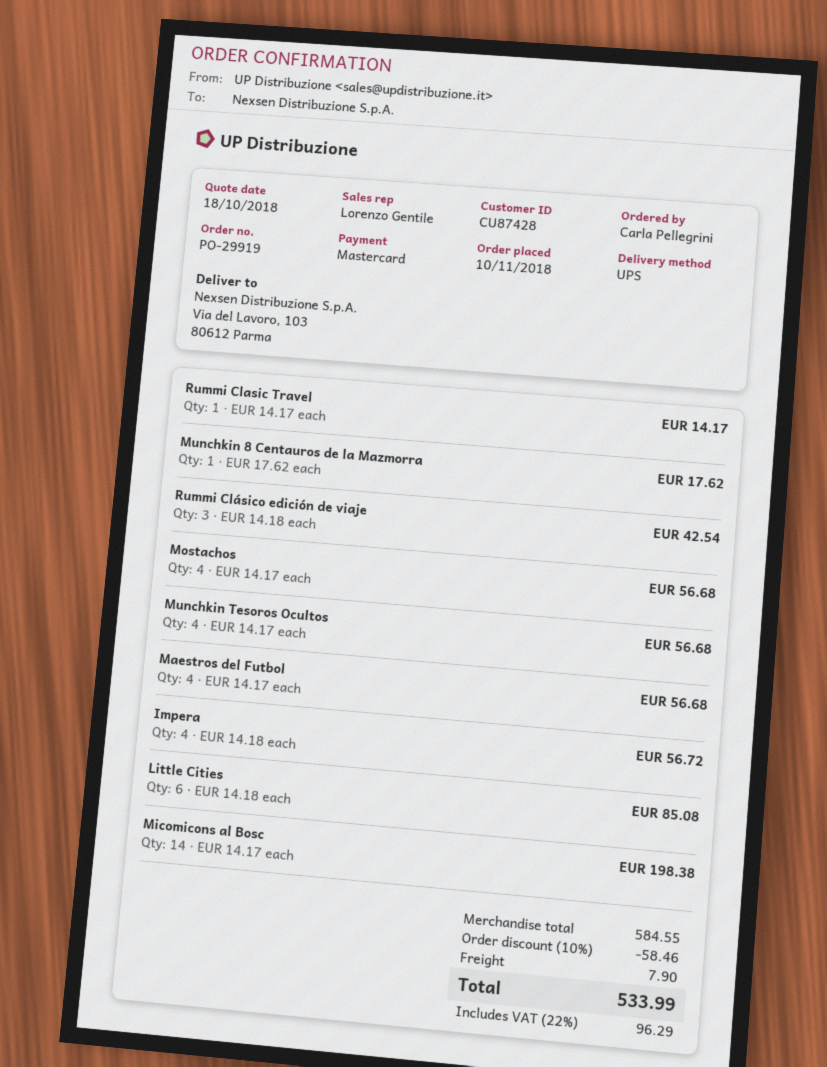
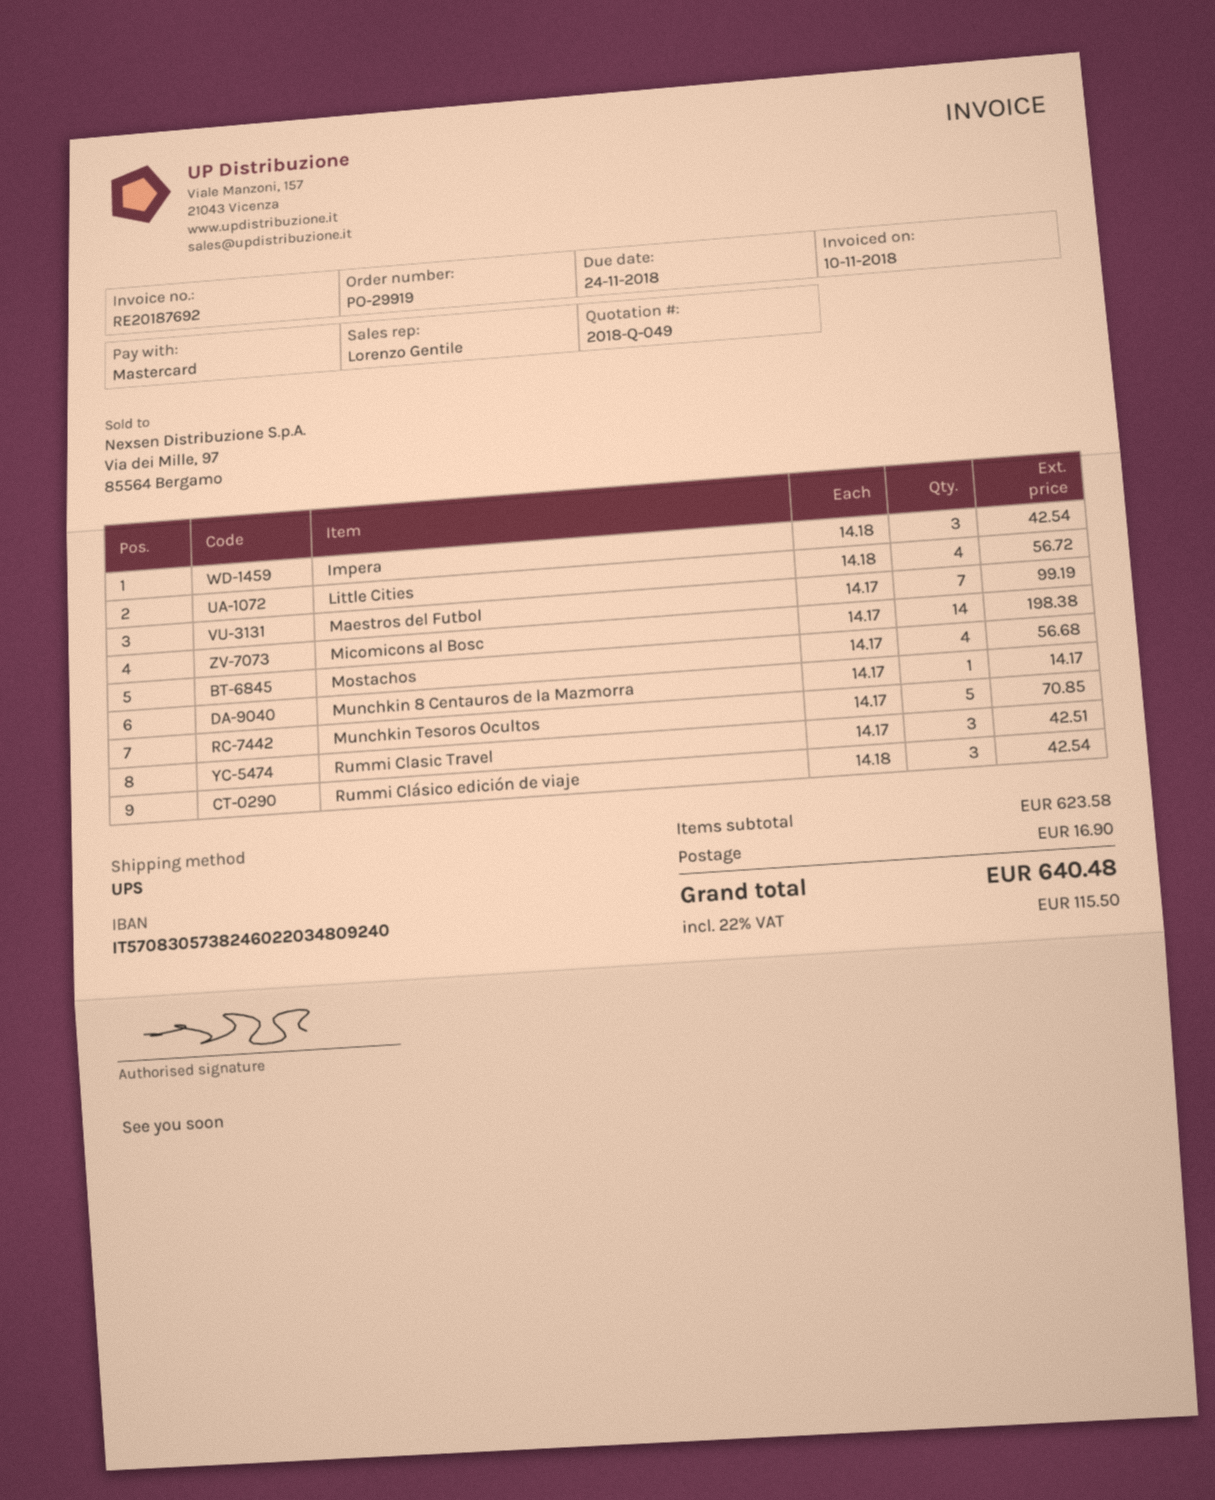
Rummi Clasic Travel: 1 x 14.17 = 14.17 -> 3 x 14.17 = 42.51
Munchkin 8 Centauros de la Mazmorra: 1 x 17.62 = 17.62 -> 1 x 14.17 = 14.17
Munchkin Tesoros Ocultos: 4 x 14.17 = 56.68 -> 5 x 14.17 = 70.85
Maestros del Futbol: 4 x 14.17 = 56.68 -> 7 x 14.17 = 99.19
Impera: 4 x 14.18 = 56.72 -> 3 x 14.18 = 42.54
Little Cities: 6 x 14.18 = 85.08 -> 4 x 14.18 = 56.72
subtotal: 584.55 -> 623.58
discount: 10% = 58.46 -> none
shipping: 7.90 -> 16.90
tax: 22% = 96.29 -> 22% = 115.50
total: 533.99 -> 640.48

